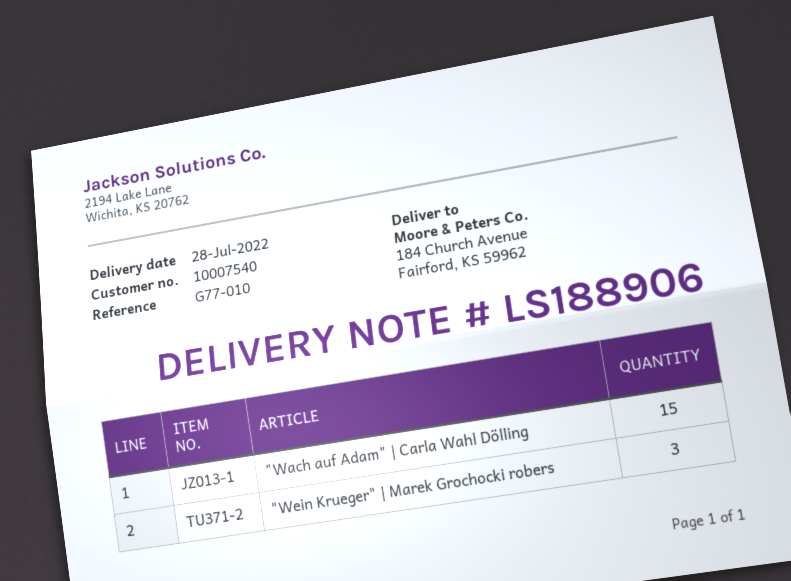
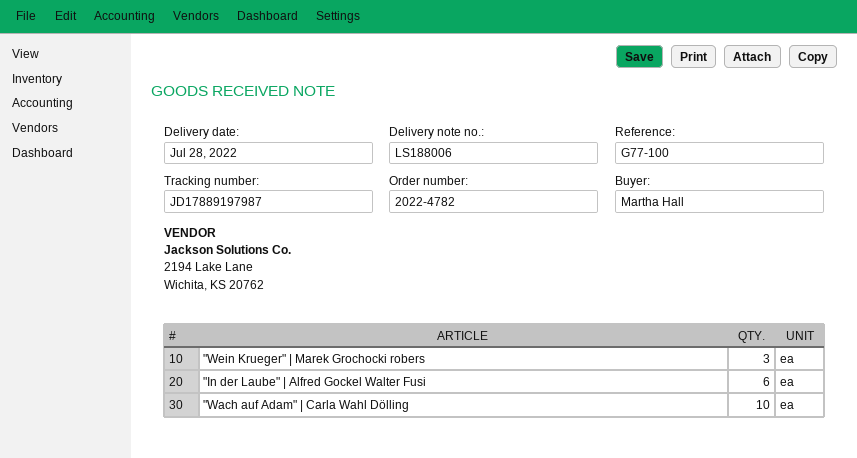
delivery note number: LS188906 -> LS188006
reference: G77-010 -> G77-100
"Wach auf Adam" | Carla Wahl Dölling: 15 -> 10
"In der Laube" | Alfred Gockel Walter Fusi: none -> 6

